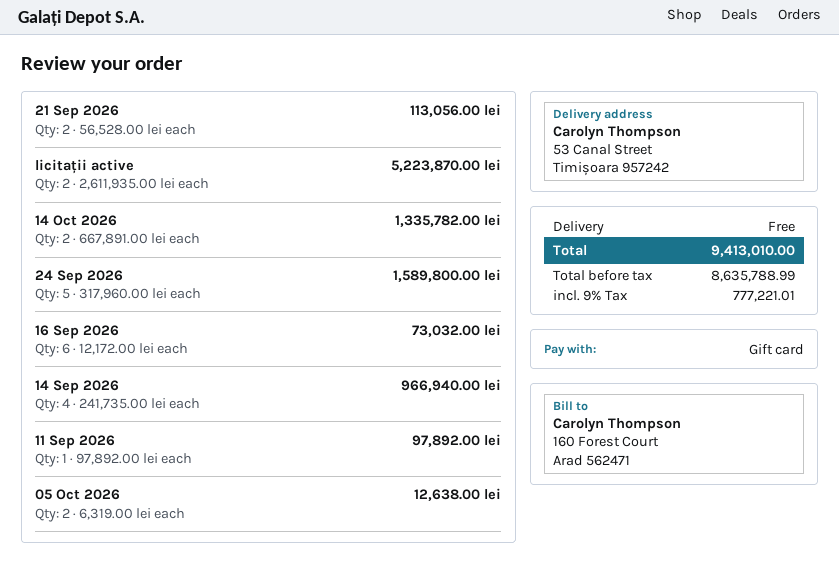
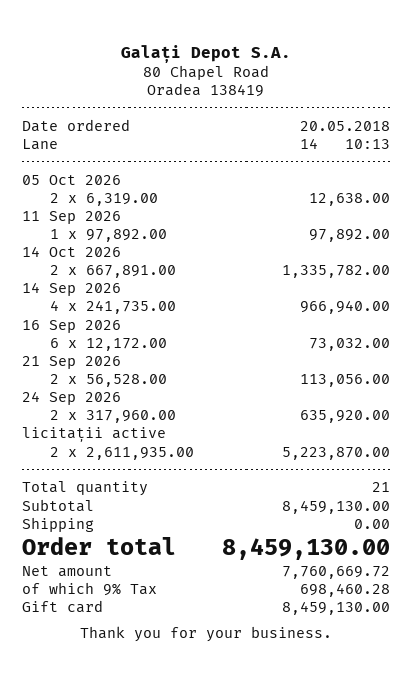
24 Sep 2026: 5 x 317960.00 = 1589800.00 -> 2 x 317960.00 = 635920.00
net: 8635788.99 -> 7760669.72
tax: 9% = 777221.01 -> 9% = 698460.28
total: 9413010.00 -> 8459130.00

